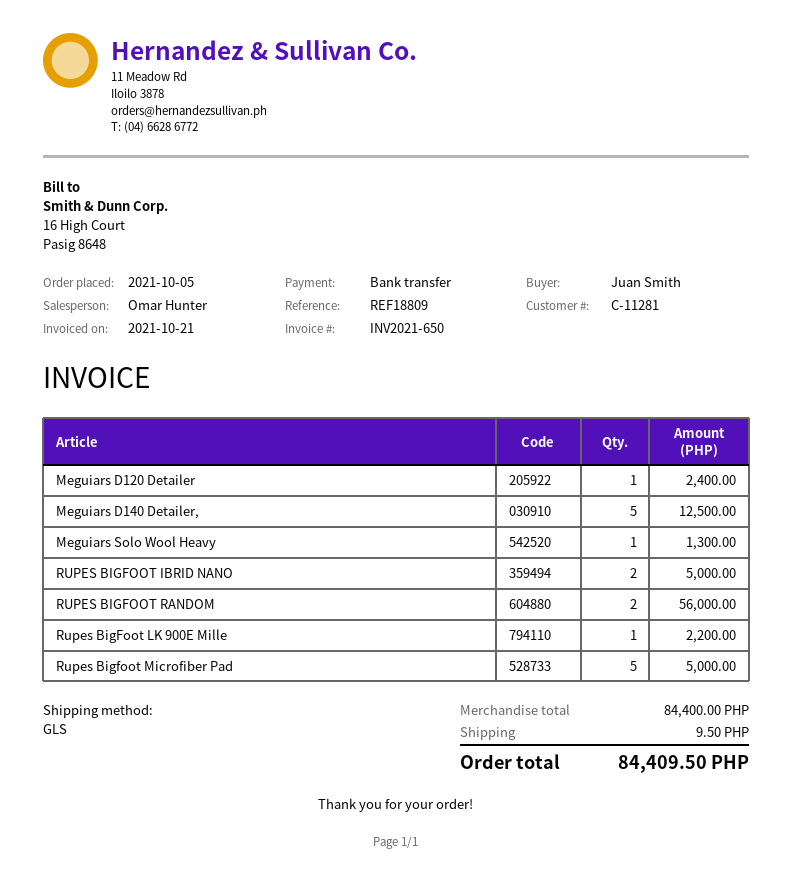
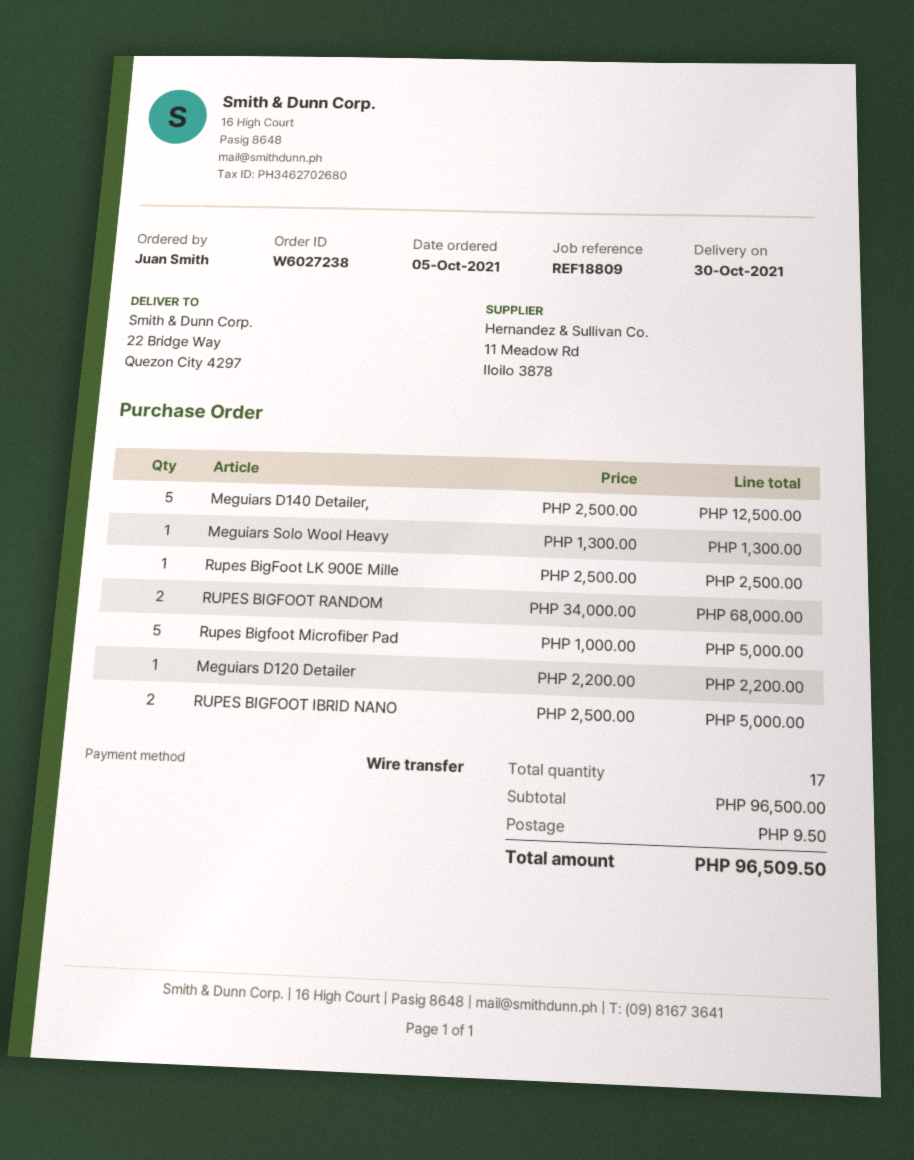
Meguiars D120 Detailer: 1 for 2400.00 -> 1 for 2200.00
RUPES BIGFOOT RANDOM: 2 for 56000.00 -> 2 for 68000.00
Rupes BigFoot LK 900E Mille: 1 for 2200.00 -> 1 for 2500.00
subtotal: 84400.00 -> 96500.00
total: 84409.50 -> 96509.50

